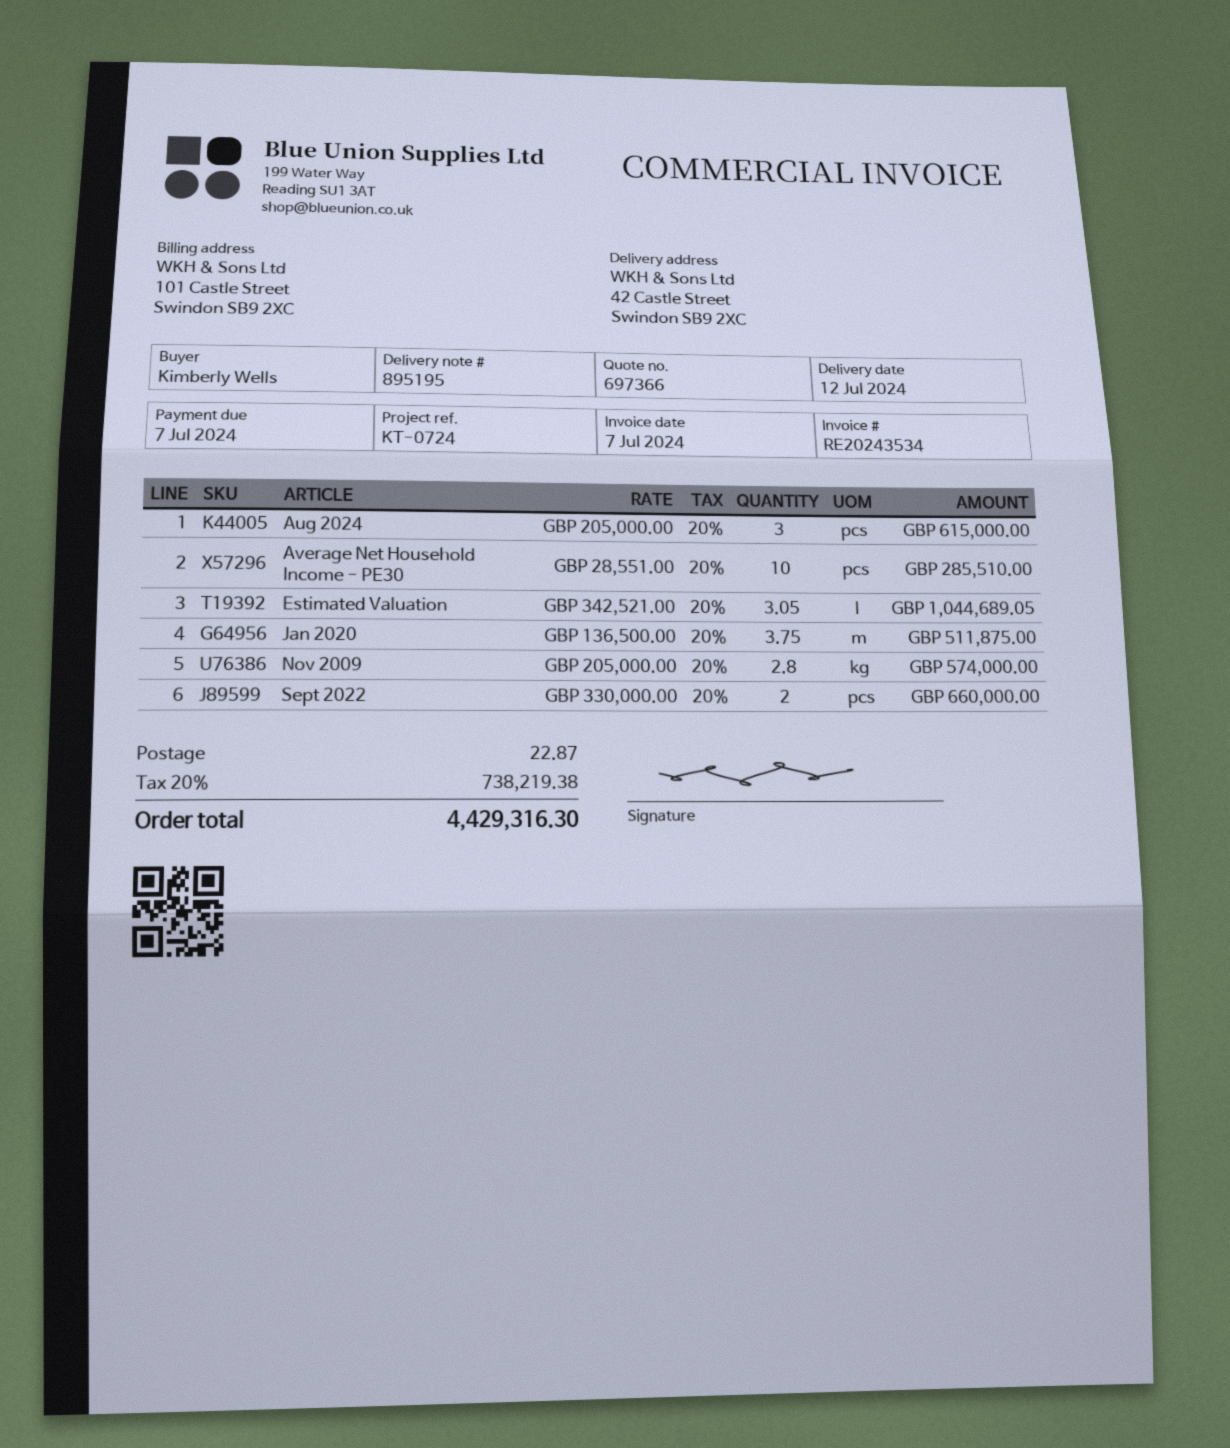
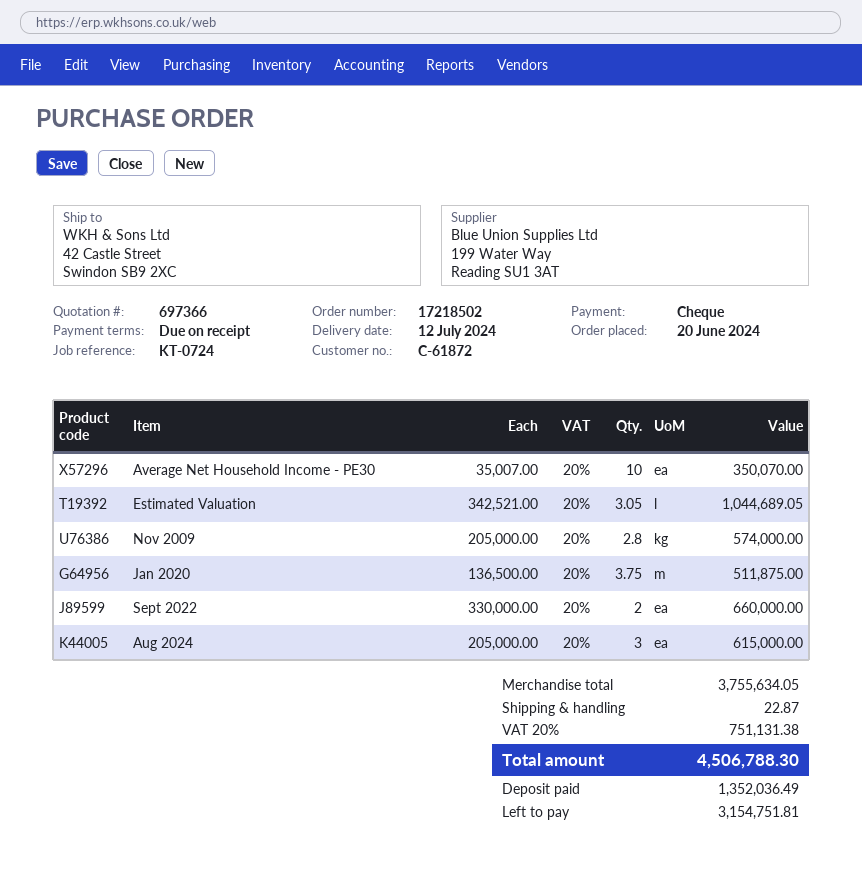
Average Net Household Income - PE30: 10 x 28551.00 = 285510.00 -> 10 x 35007.00 = 350070.00
tax: 20% = 738219.38 -> 20% = 751131.38
total: 4429316.30 -> 4506788.30

